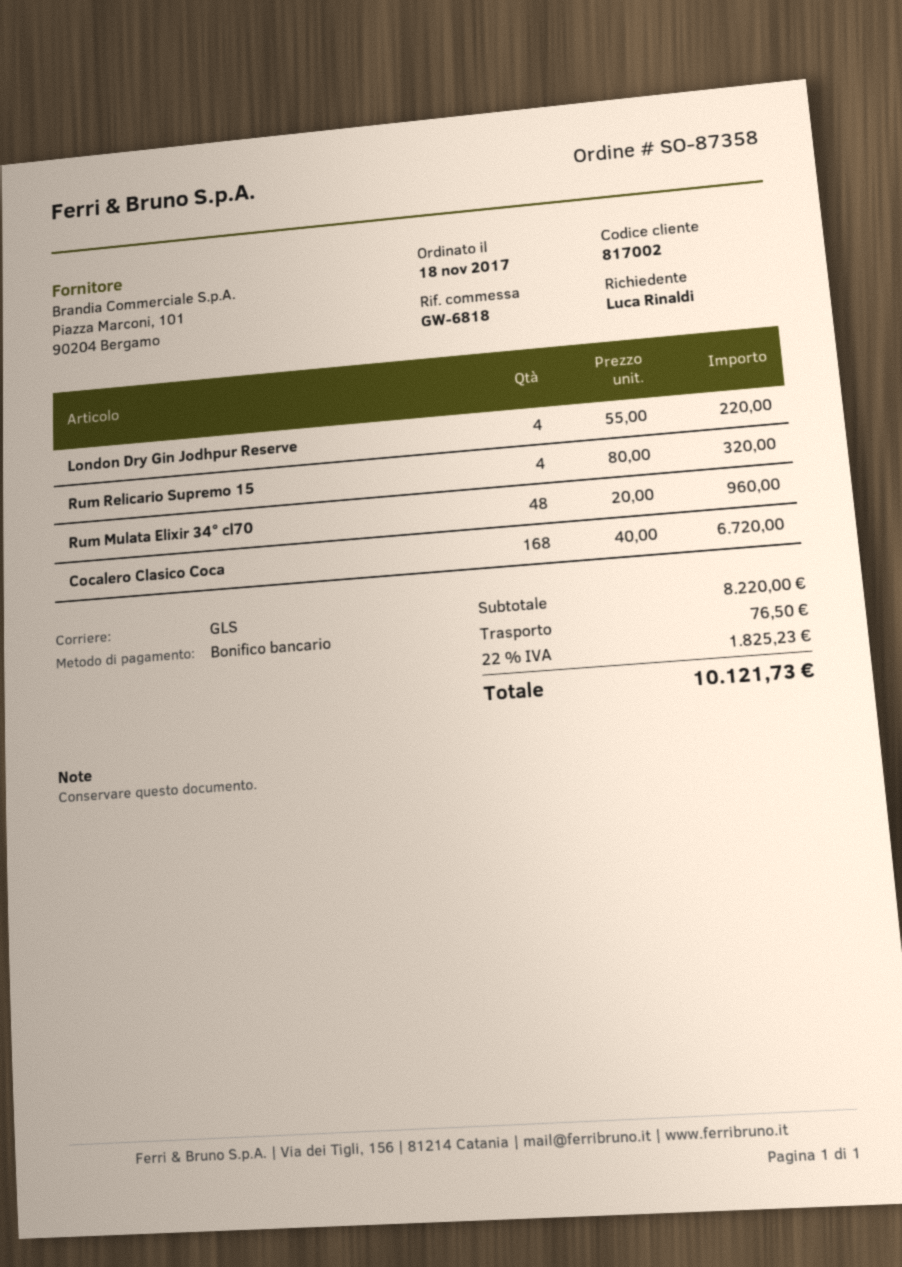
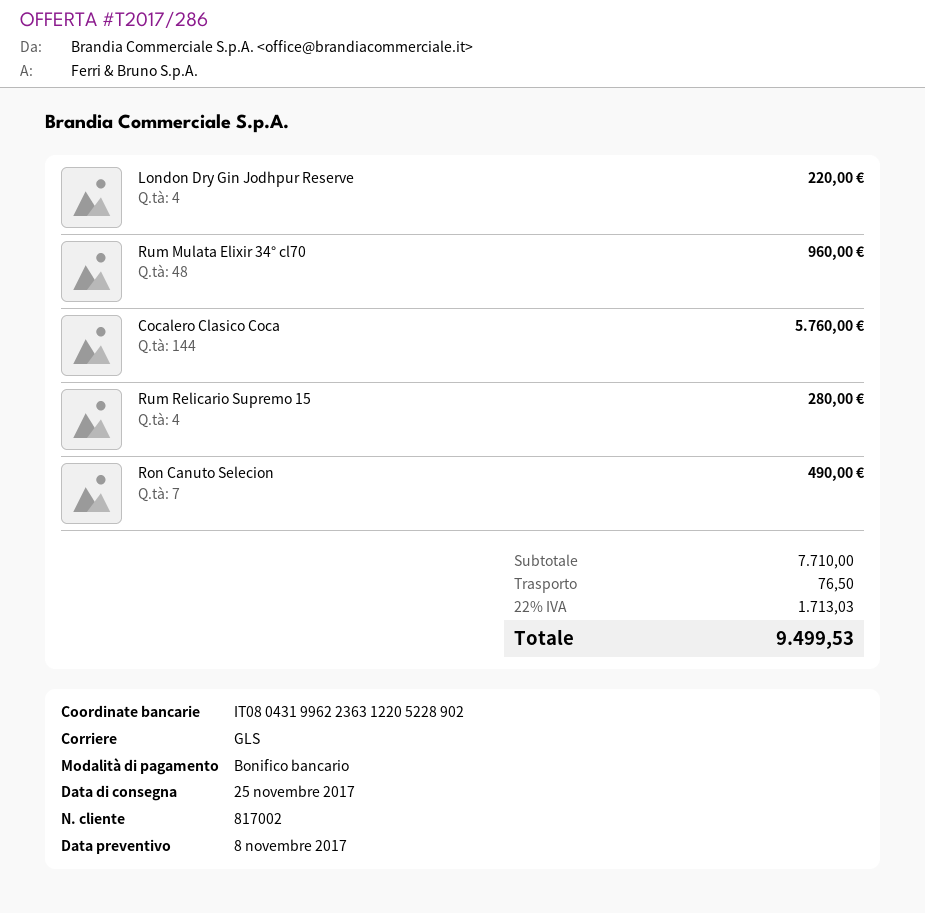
Rum Relicario Supremo 15: 4 for 320.00 -> 4 for 280.00
Cocalero Clasico Coca: 168 for 6720.00 -> 144 for 5760.00
Ron Canuto Selecion: none -> 7 for 490.00
subtotal: 8220.00 -> 7710.00
tax: 22% = 1825.23 -> 22% = 1713.03
total: 10121.73 -> 9499.53

